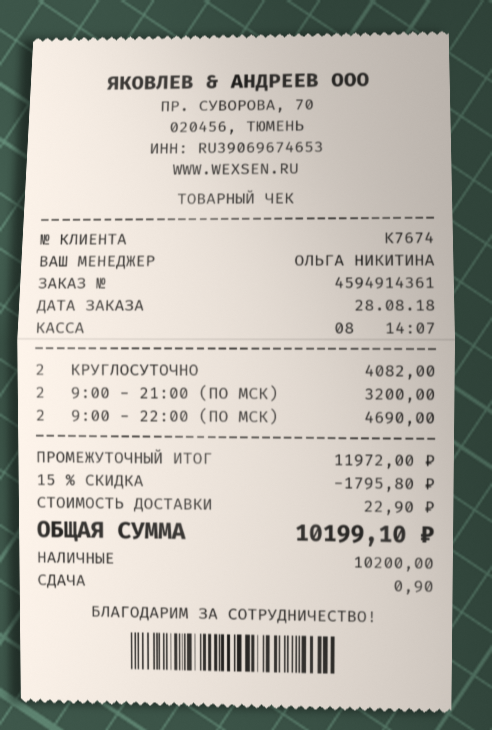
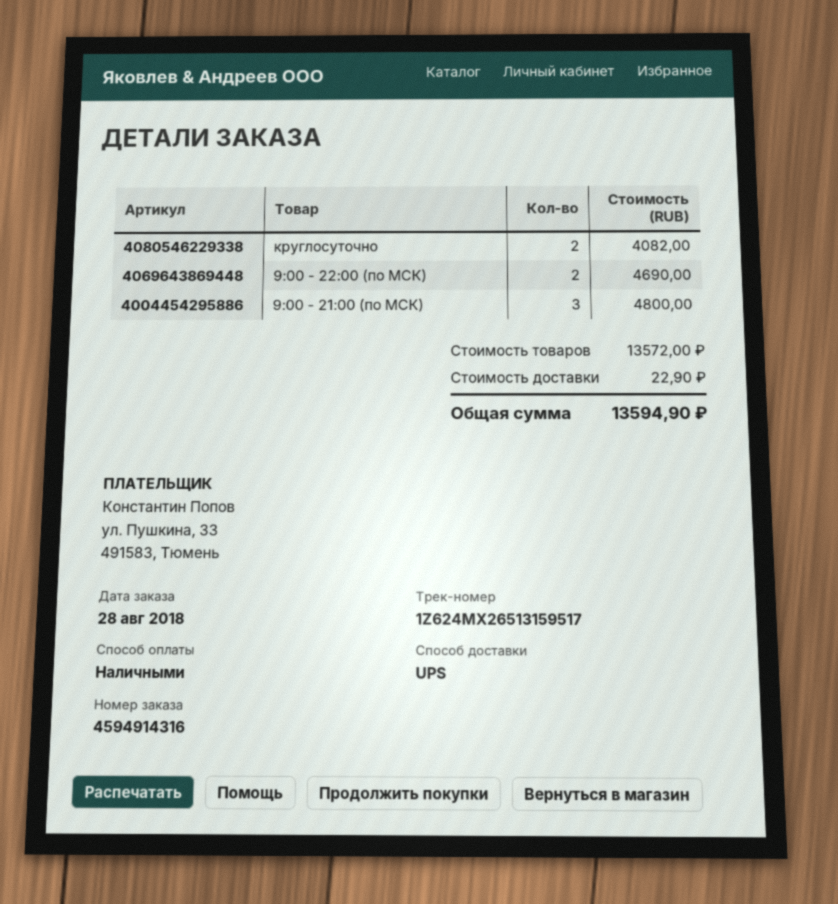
order number: 4594914361 -> 4594914316
9:00 - 21:00 (ПО МСК): 2 for 3200.00 -> 3 for 4800.00
subtotal: 11972.00 -> 13572.00
discount: 15% = 1795.80 -> none
total: 10199.10 -> 13594.90

